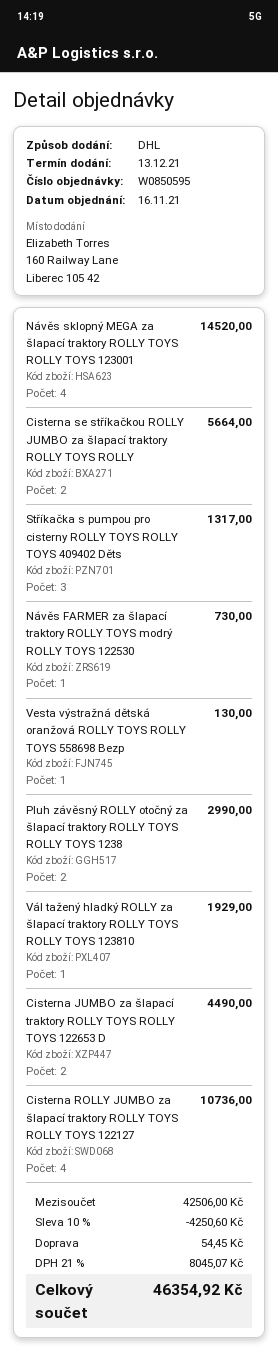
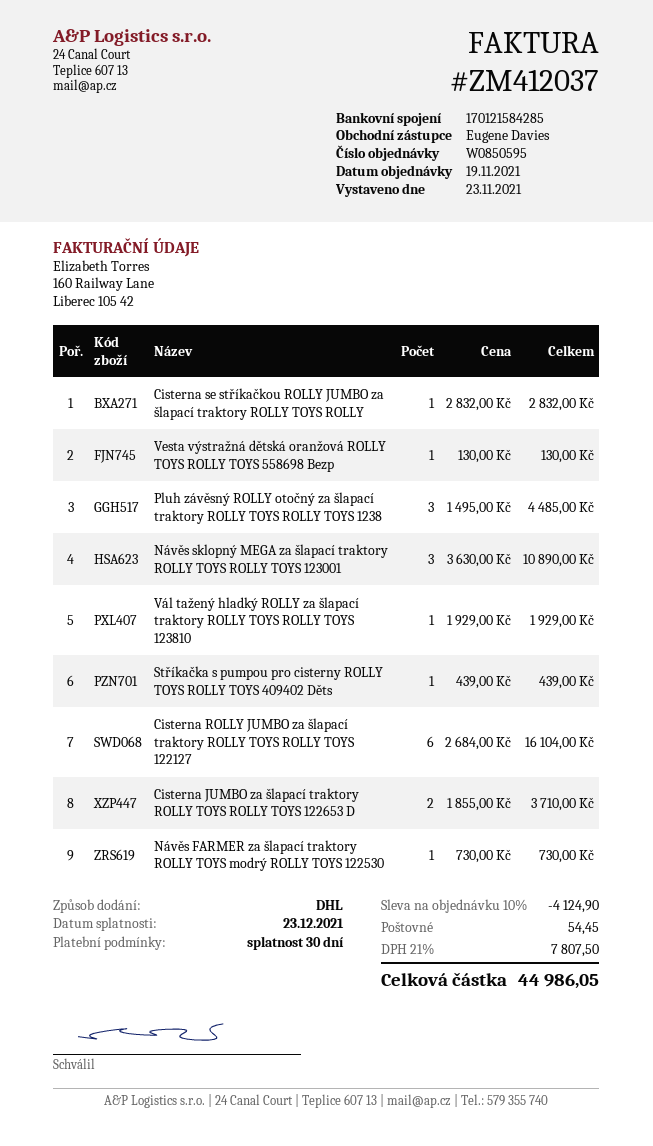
order date: 2021-11-16 -> 2021-11-19
Návěs sklopný MEGA za šlapací traktory ROLLY TOYS ROLLY TOYS 123001: 4 for 14520.00 -> 3 for 10890.00
Cisterna se stříkačkou ROLLY JUMBO za šlapací traktory ROLLY TOYS ROLLY: 2 for 5664.00 -> 1 for 2832.00
Stříkačka s pumpou pro cisterny ROLLY TOYS ROLLY TOYS 409402 Děts: 3 for 1317.00 -> 1 for 439.00
Pluh závěsný ROLLY otočný za šlapací traktory ROLLY TOYS ROLLY TOYS 1238: 2 for 2990.00 -> 3 for 4485.00
Cisterna JUMBO za šlapací traktory ROLLY TOYS ROLLY TOYS 122653 D: 2 for 4490.00 -> 2 for 3710.00
Cisterna ROLLY JUMBO za šlapací traktory ROLLY TOYS ROLLY TOYS 122127: 4 for 10736.00 -> 6 for 16104.00
discount: 10% = 4250.60 -> 10% = 4124.90
tax: 21% = 8045.07 -> 21% = 7807.50
total: 46354.92 -> 44986.05

